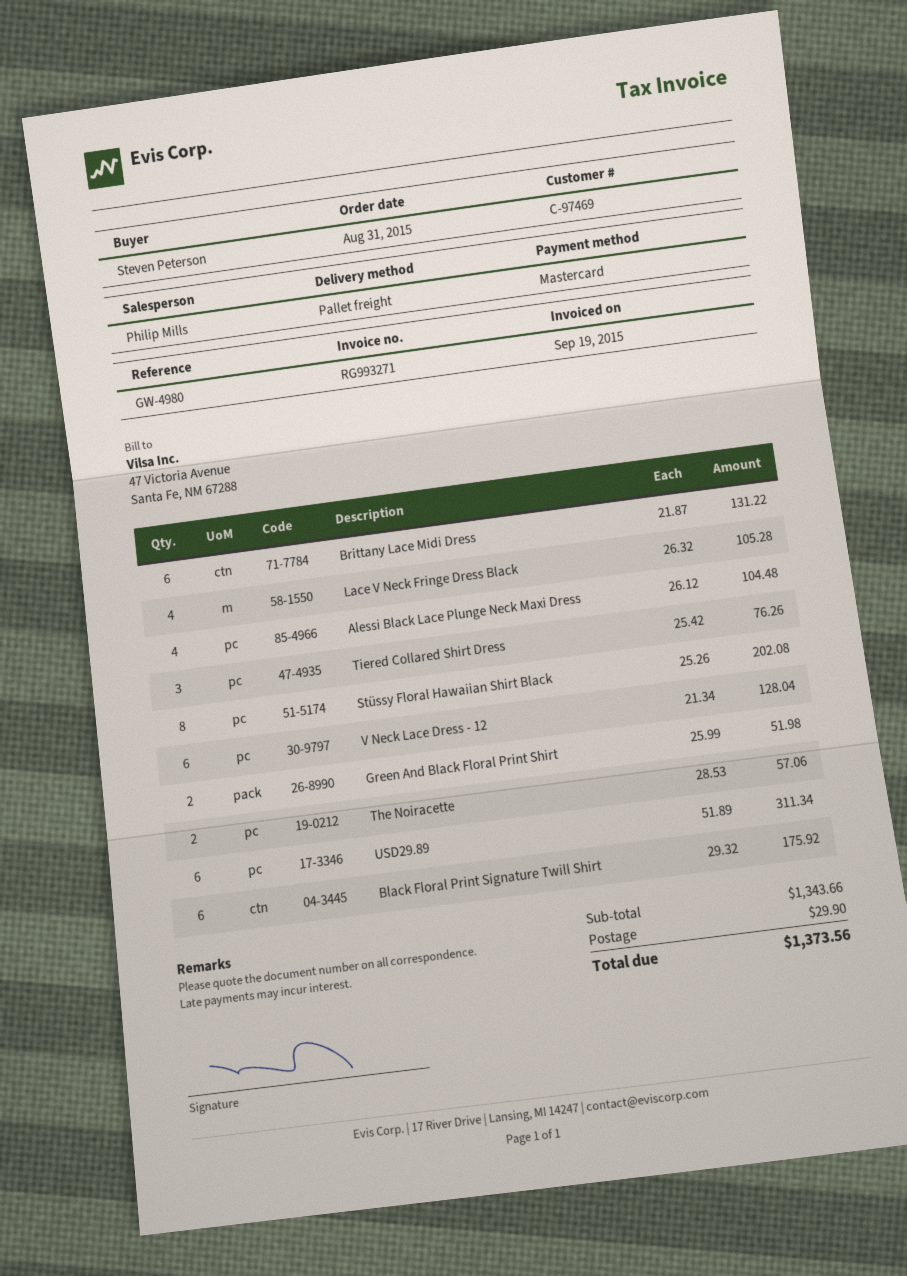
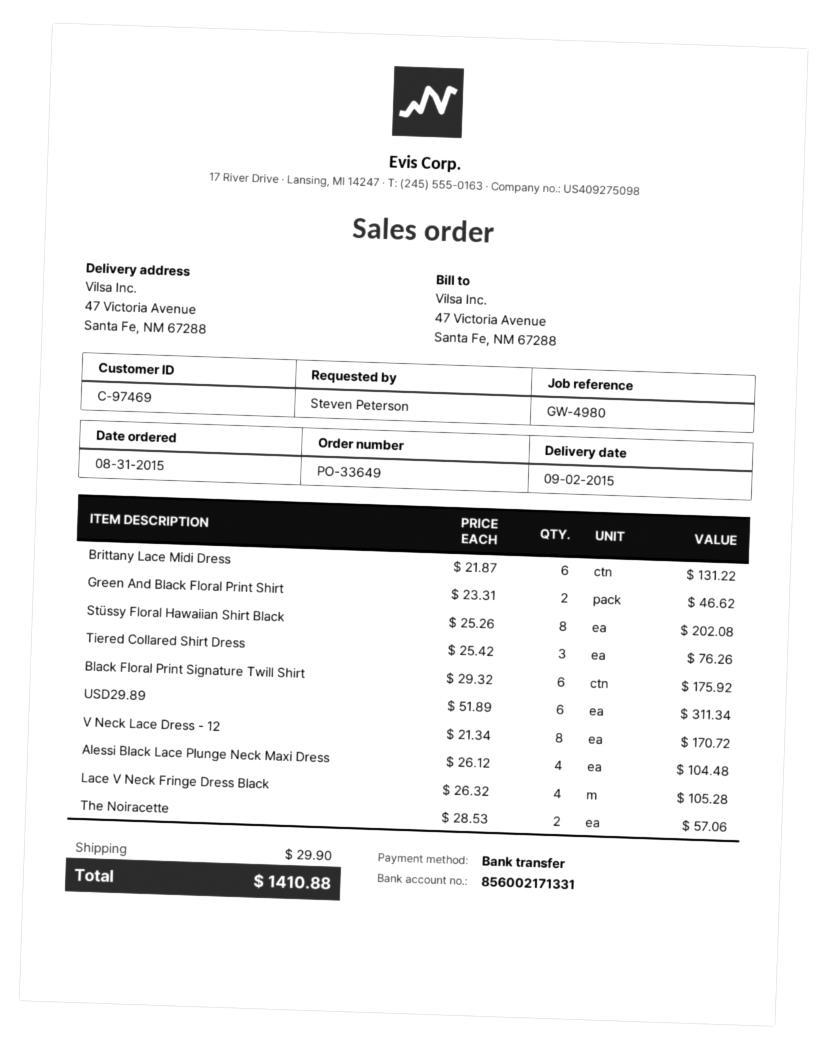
payment method: Mastercard -> bank transfer
V Neck Lace Dress - 12: 6 x 21.34 = 128.04 -> 8 x 21.34 = 170.72
Green And Black Floral Print Shirt: 2 x 25.99 = 51.98 -> 2 x 23.31 = 46.62
total: 1373.56 -> 1410.88

